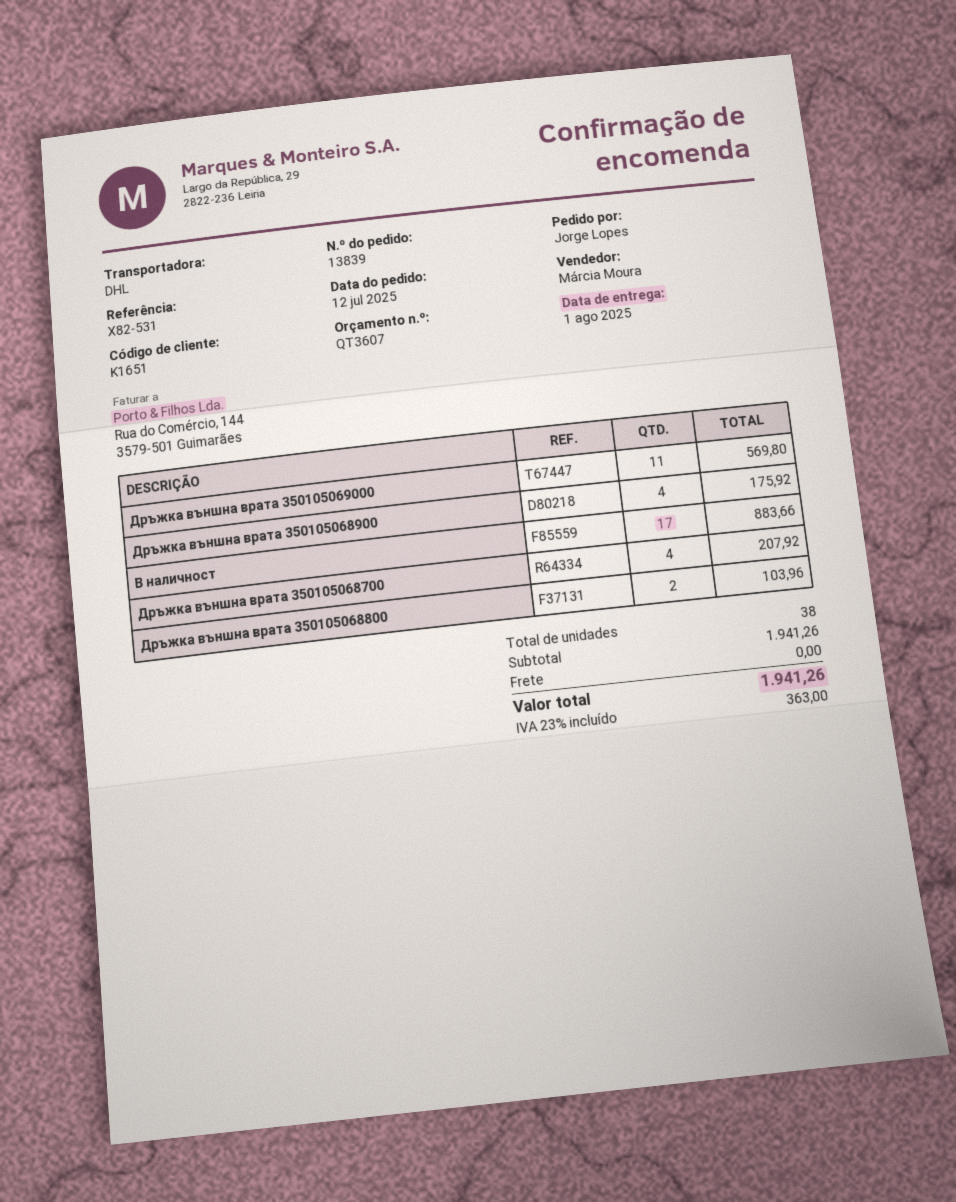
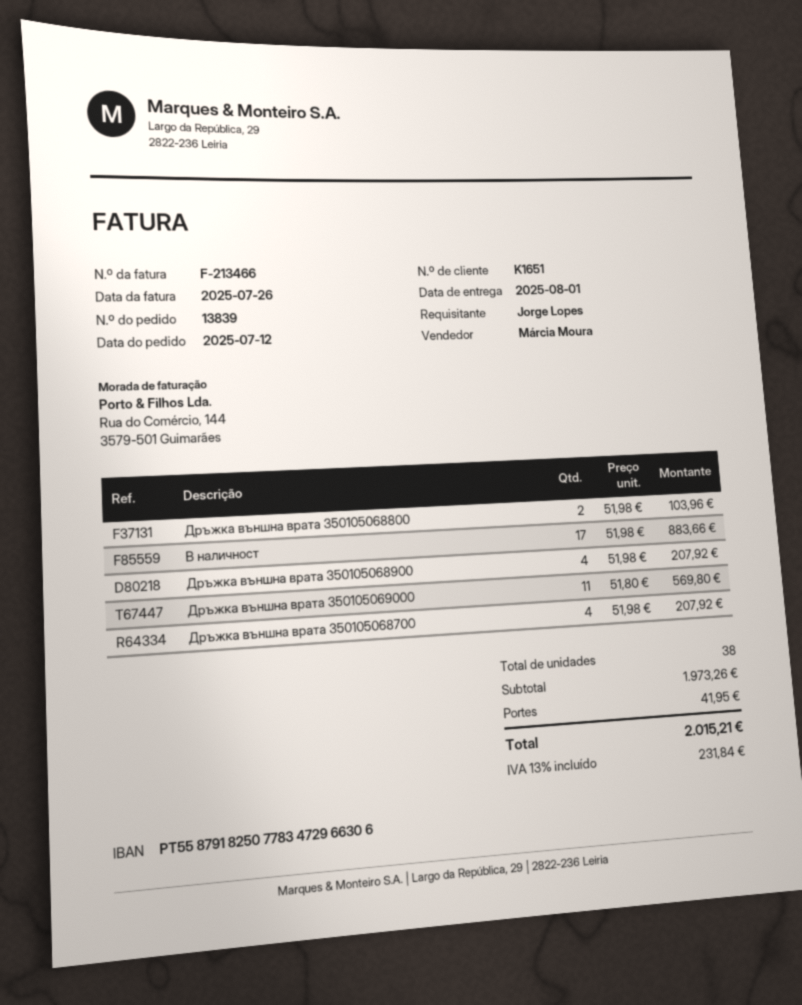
Дръжка външна врата 350105068900: 4 for 175.92 -> 4 for 207.92
subtotal: 1941.26 -> 1973.26
shipping: 0.00 -> 41.95
tax: 23% = 363.00 -> 13% = 231.84
total: 1941.26 -> 2015.21

